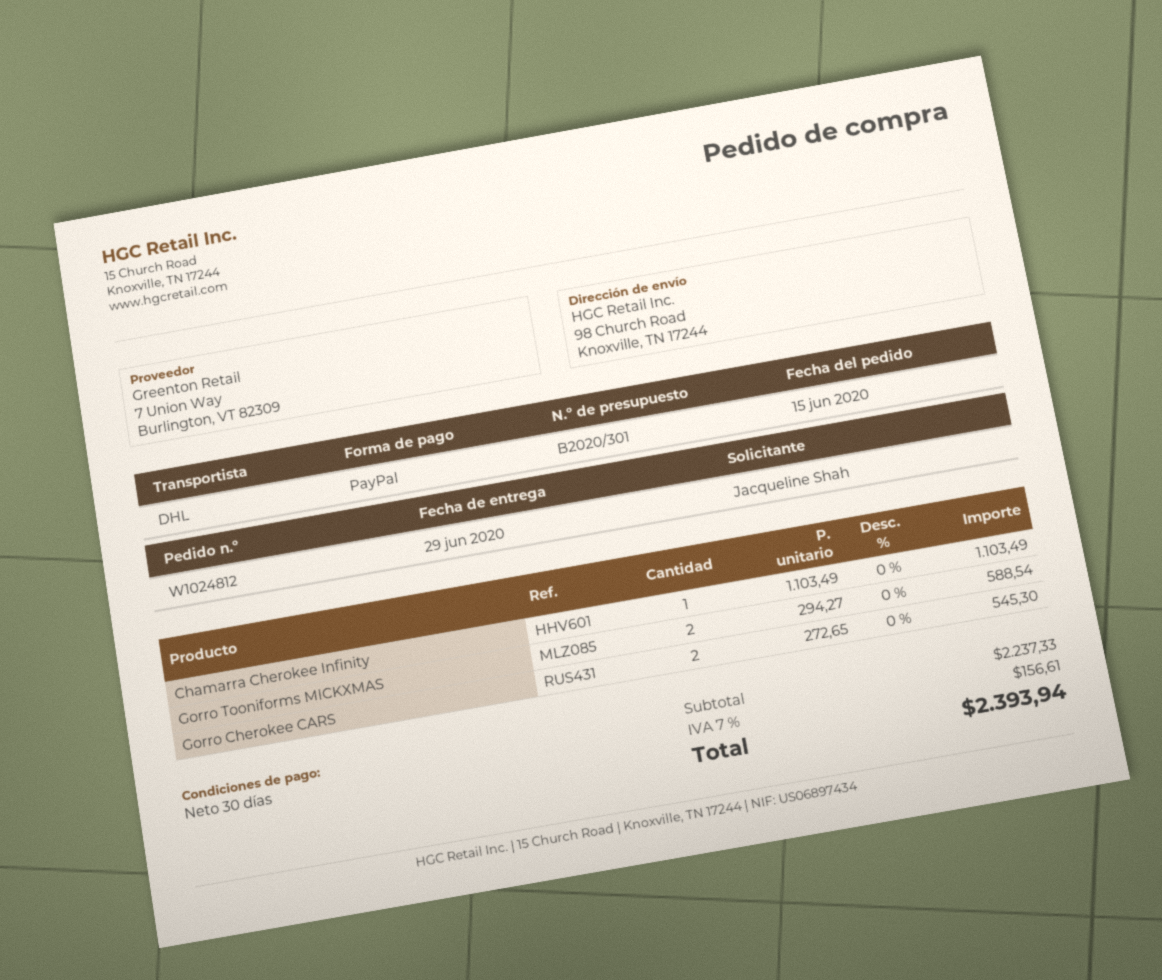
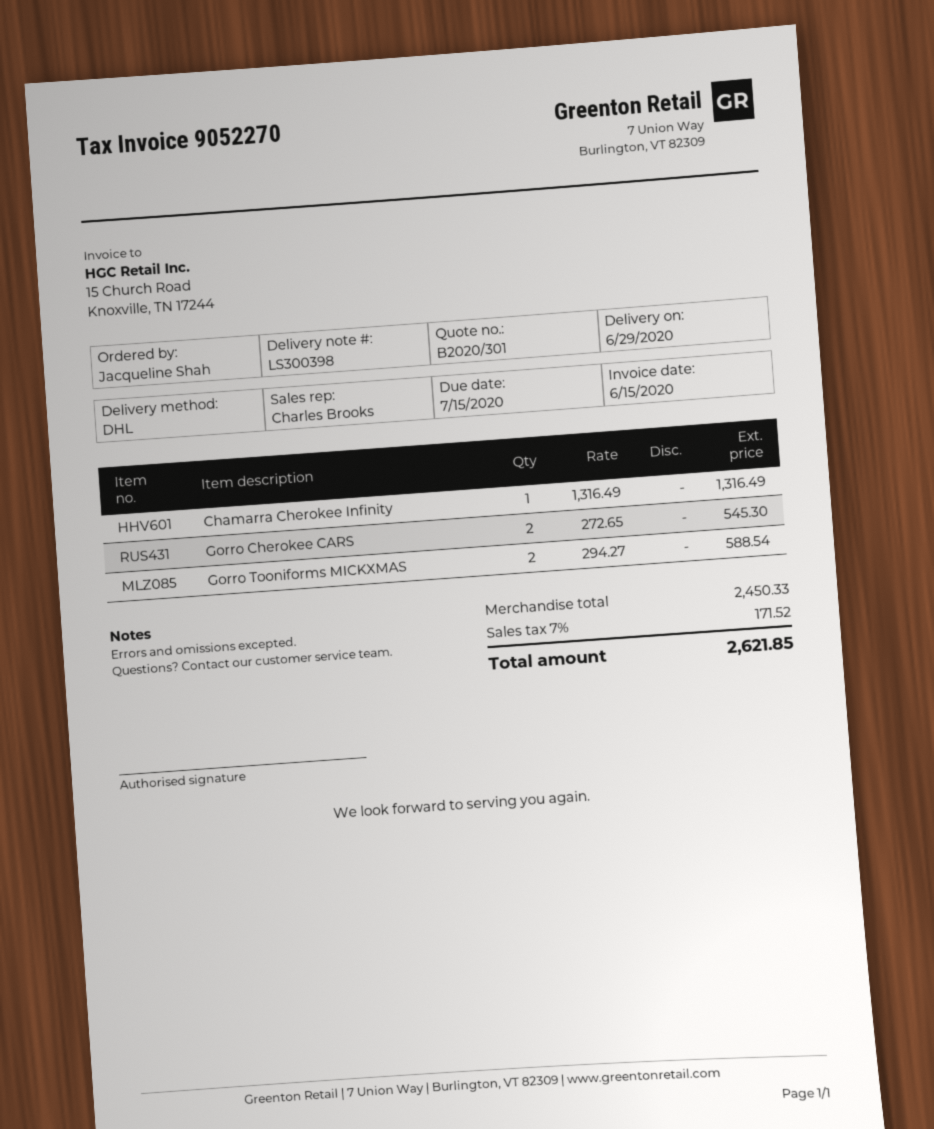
Chamarra Cherokee Infinity: 1 x 1103.49 = 1103.49 -> 1 x 1316.49 = 1316.49
subtotal: 2237.33 -> 2450.33
tax: 7% = 156.61 -> 7% = 171.52
total: 2393.94 -> 2621.85

